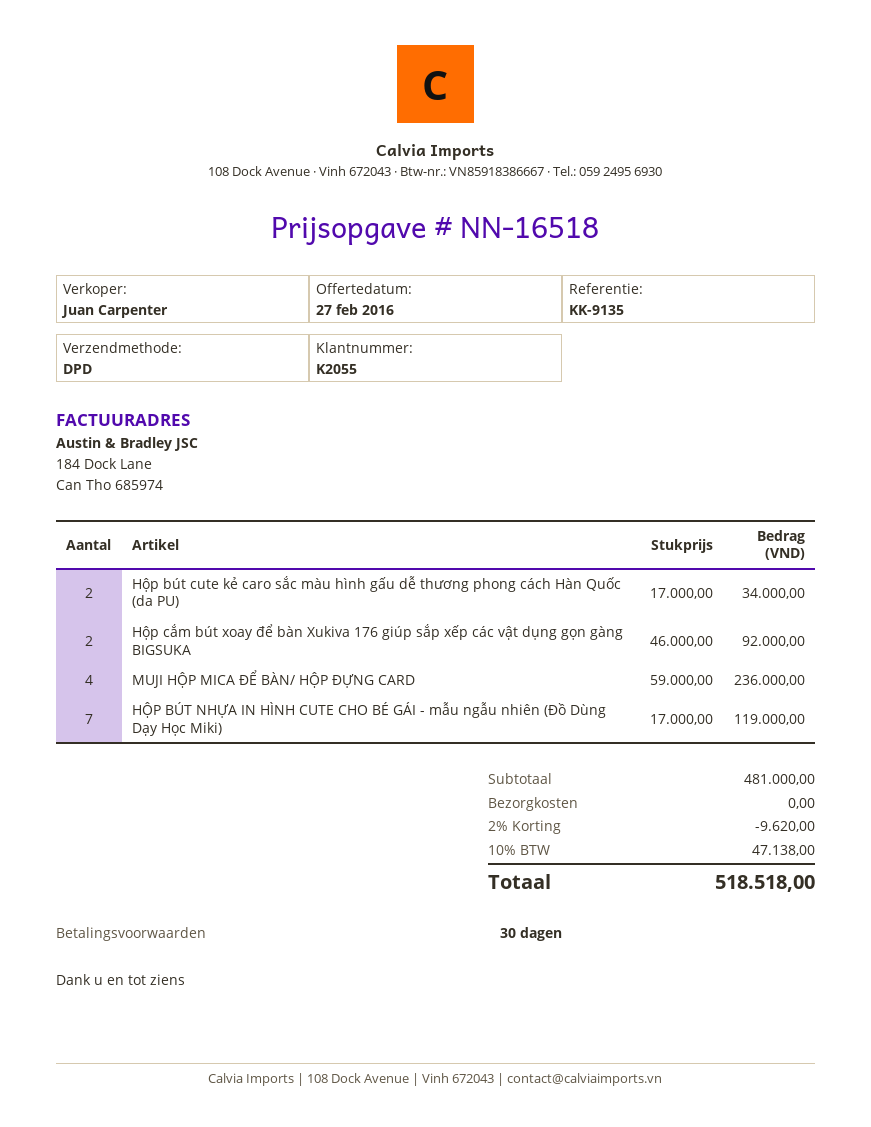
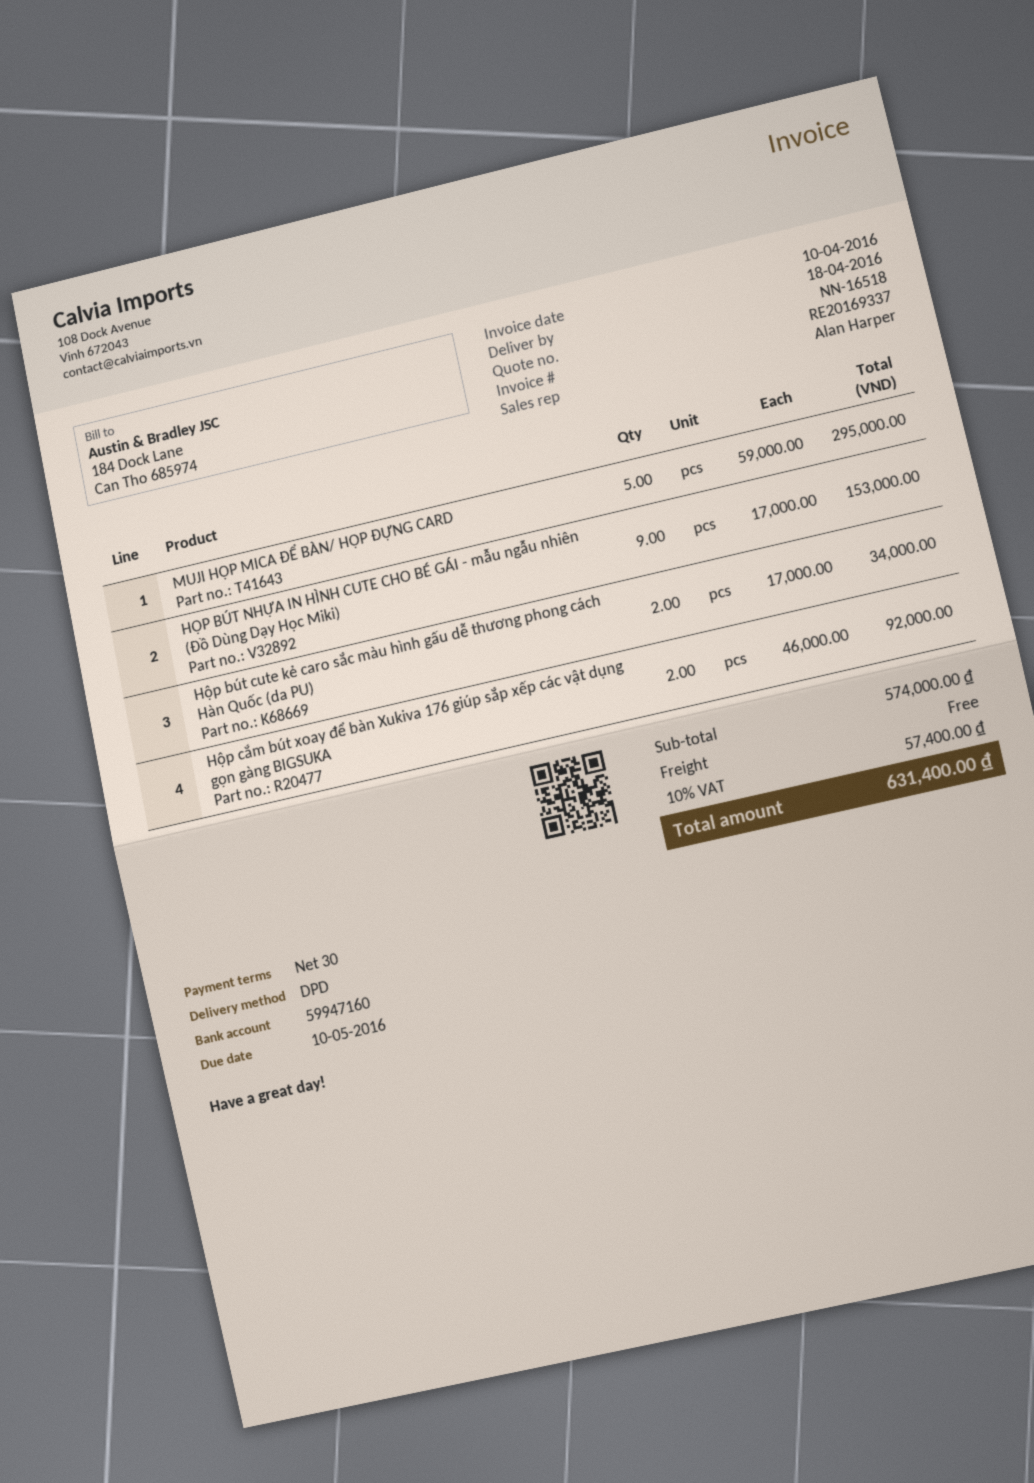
sales rep: Juan Carpenter -> Alan Harper
MUJI HỘP MICA ĐỂ BÀN/ HỘP ĐỰNG CARD: 4 x 59000.00 = 236000.00 -> 5 x 59000.00 = 295000.00
HỘP BÚT NHỰA IN HÌNH CUTE CHO BÉ GÁI - mẫu ngẫu nhiên (Đồ Dùng Dạy Học Miki): 7 x 17000.00 = 119000.00 -> 9 x 17000.00 = 153000.00
subtotal: 481000.00 -> 574000.00
discount: 2% = 9620.00 -> none
tax: 10% = 47138.00 -> 10% = 57400.00
total: 518518.00 -> 631400.00

